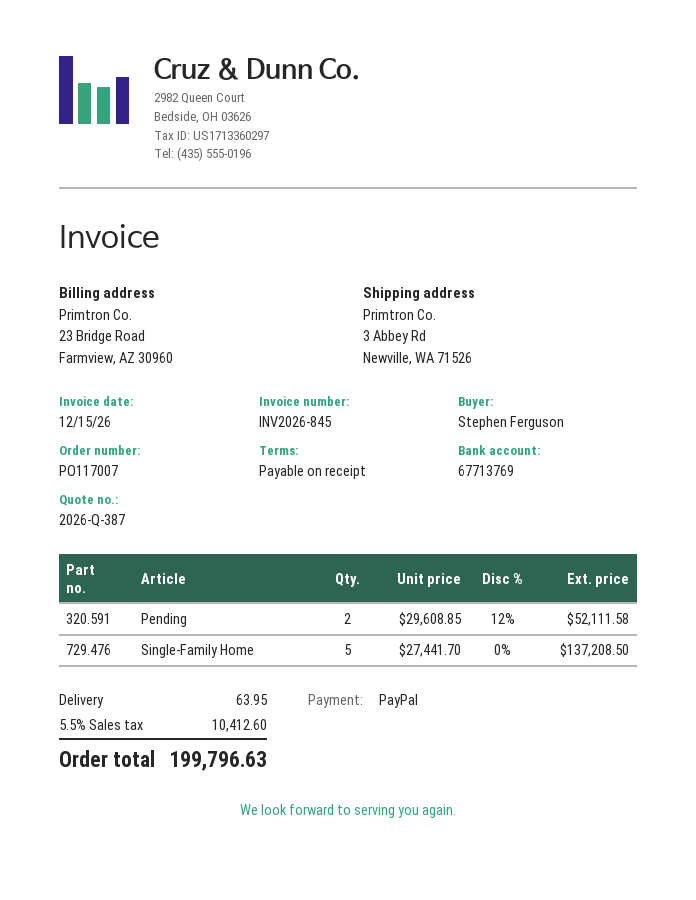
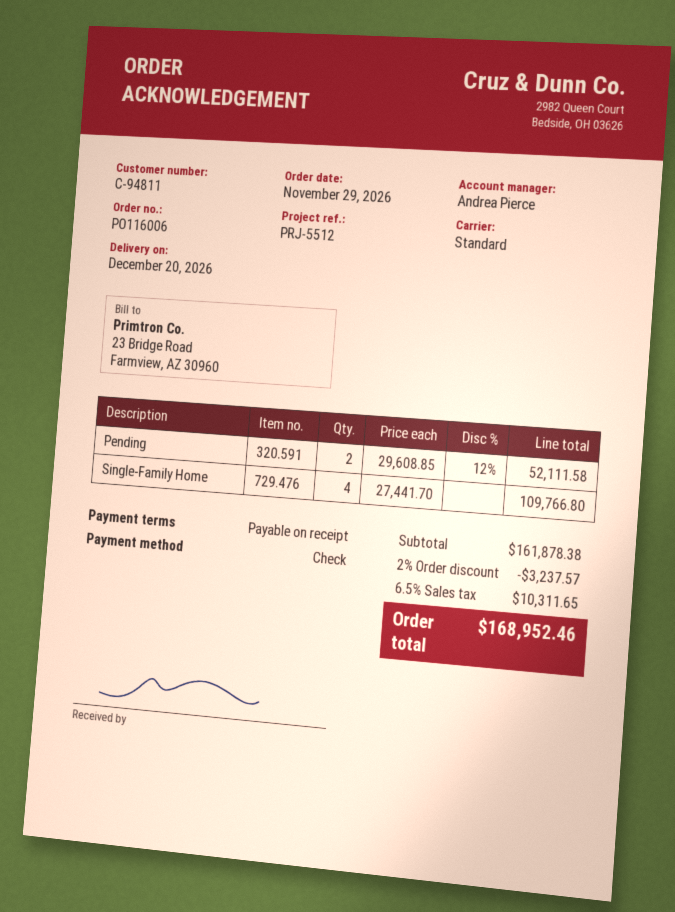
order number: PO117007 -> PO116006
payment method: PayPal -> cheque
Single-Family Home: 5 x 27441.70 = 137208.50 -> 4 x 27441.70 = 109766.80
discount: none -> 2% = 3237.57
shipping: 63.95 -> none
tax: 5.5% = 10412.60 -> 6.5% = 10311.65
total: 199796.63 -> 168952.46

